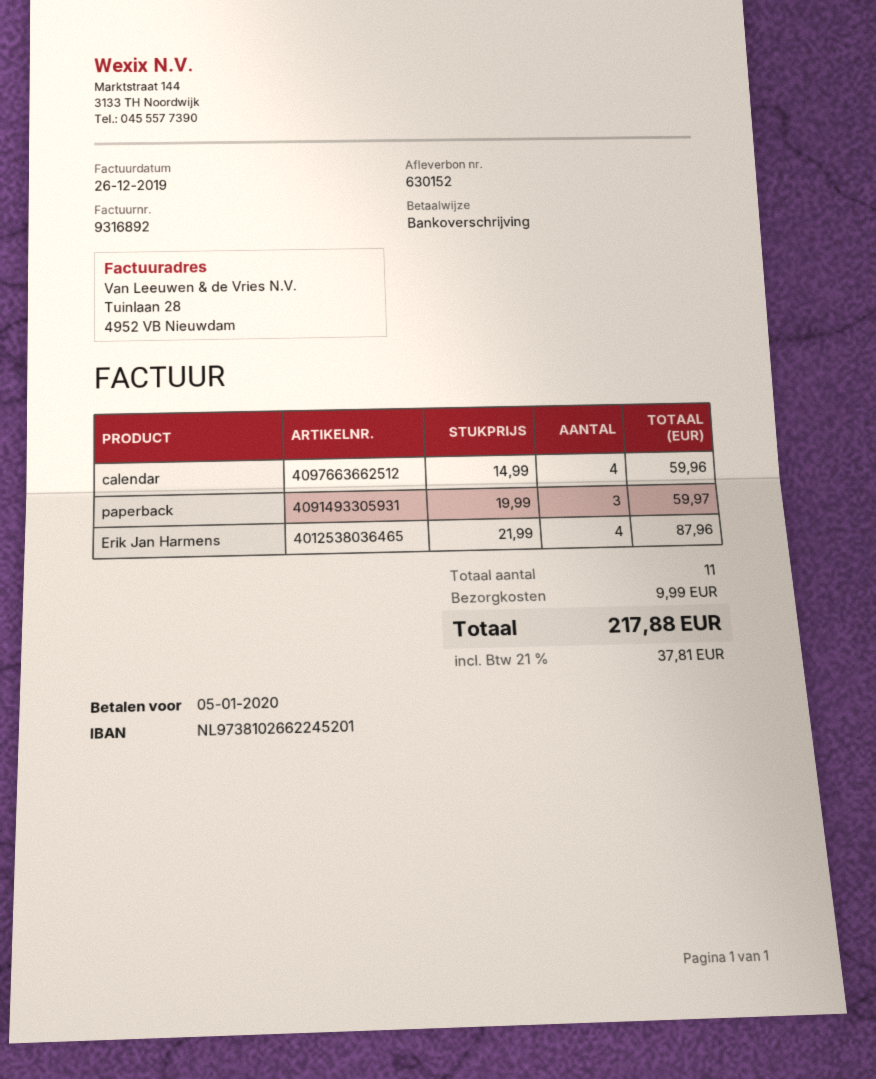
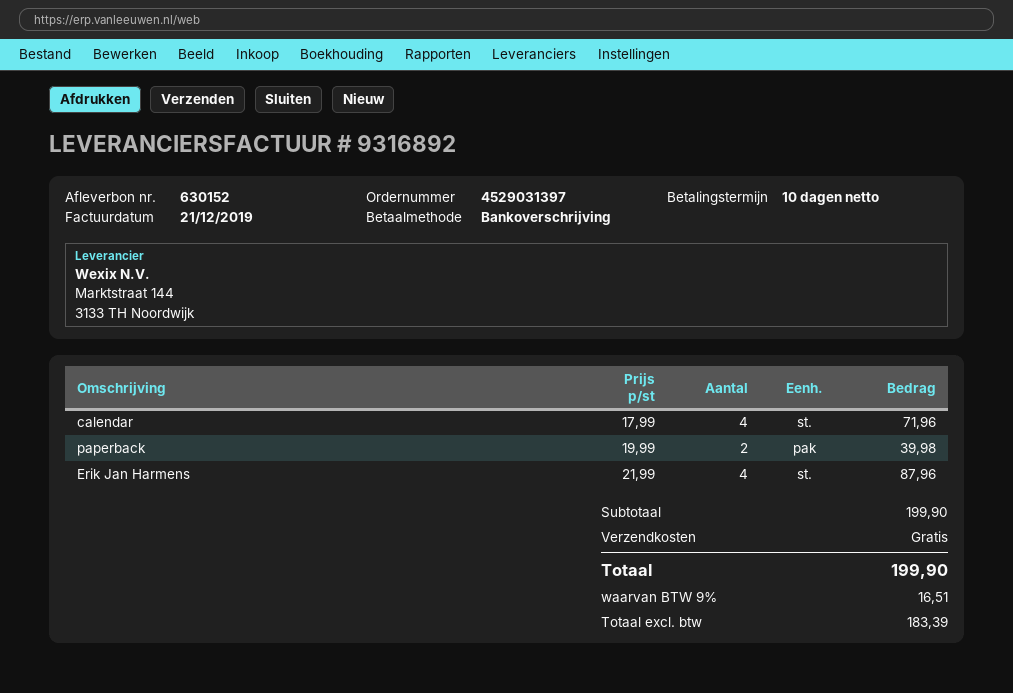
invoice date: 2019-12-26 -> 2019-12-21
calendar: 4 x 14.99 = 59.96 -> 4 x 17.99 = 71.96
paperback: 3 x 19.99 = 59.97 -> 2 x 19.99 = 39.98
shipping: 9.99 -> 0.00
tax: 21% = 37.81 -> 9% = 16.51
total: 217.88 -> 199.90

